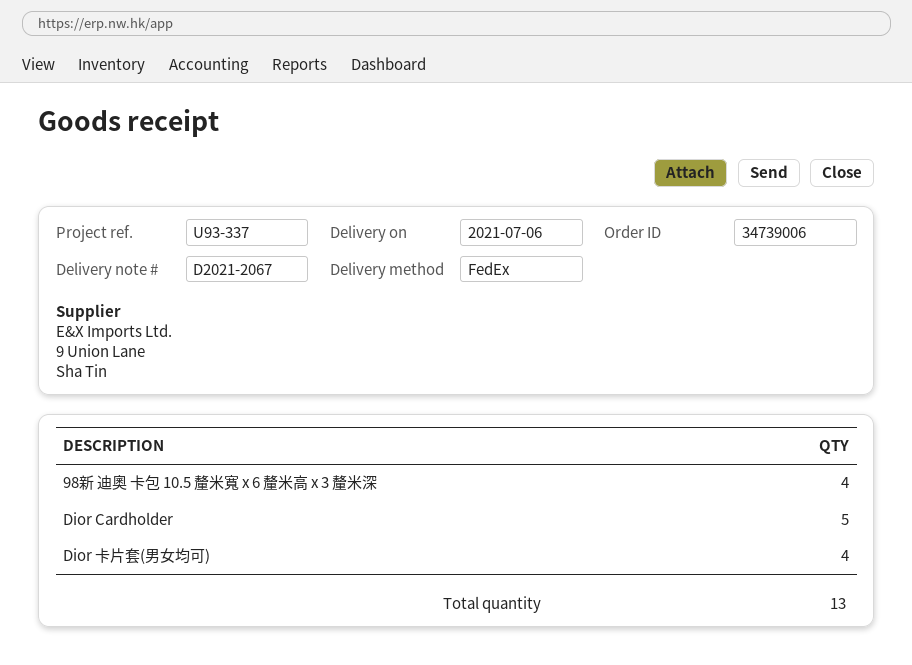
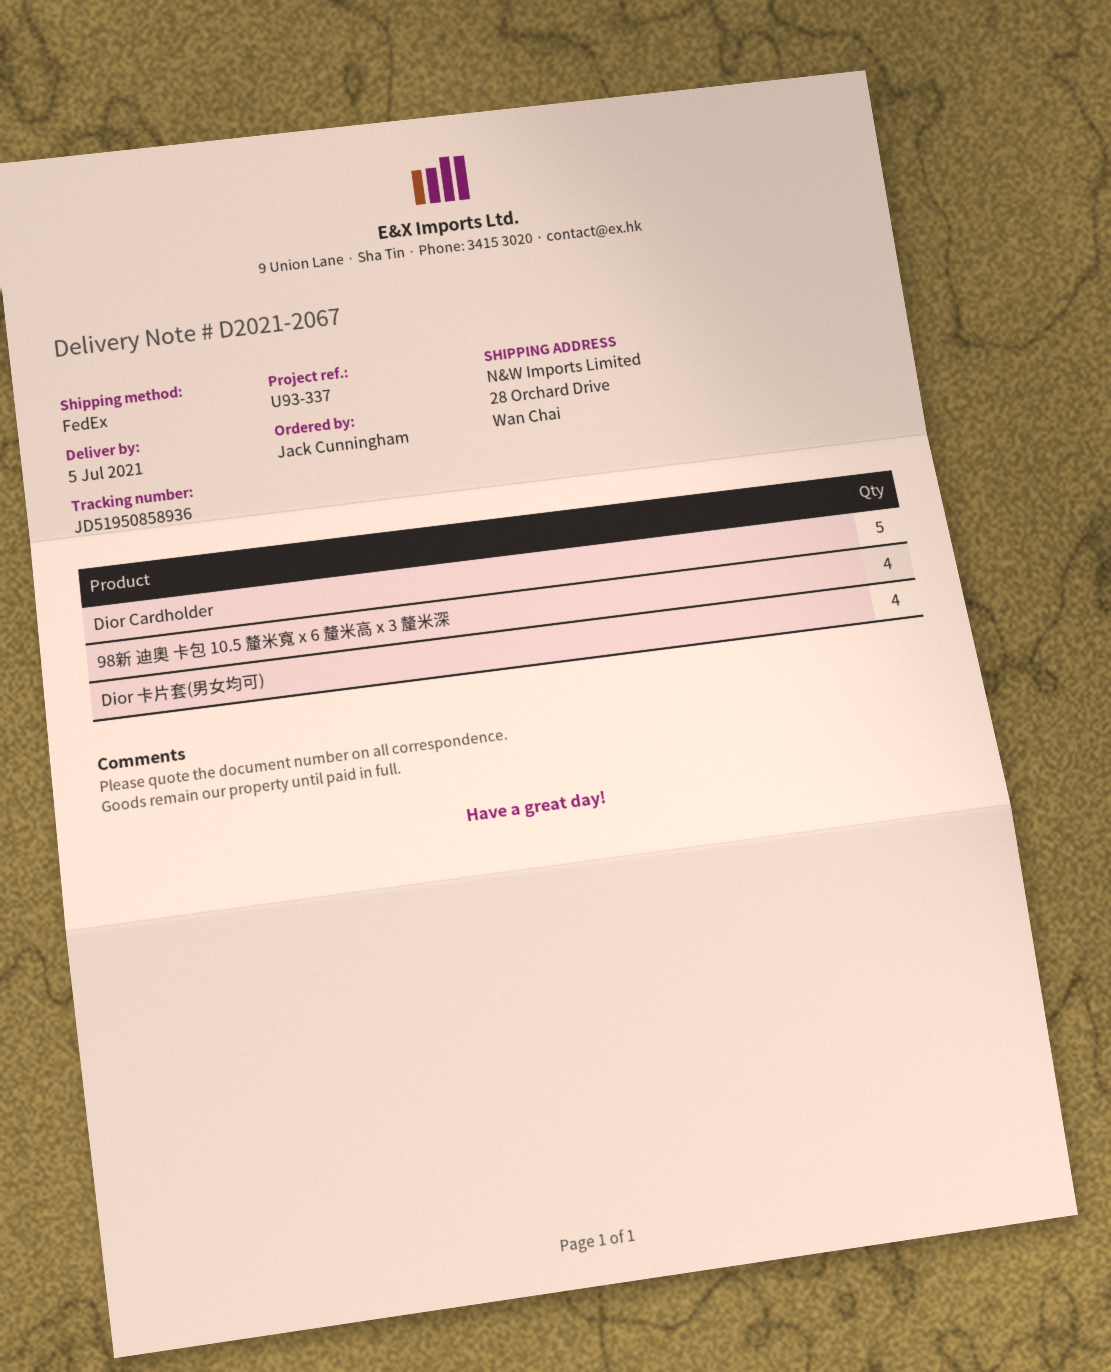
delivery date: 2021-07-06 -> 2021-07-05

